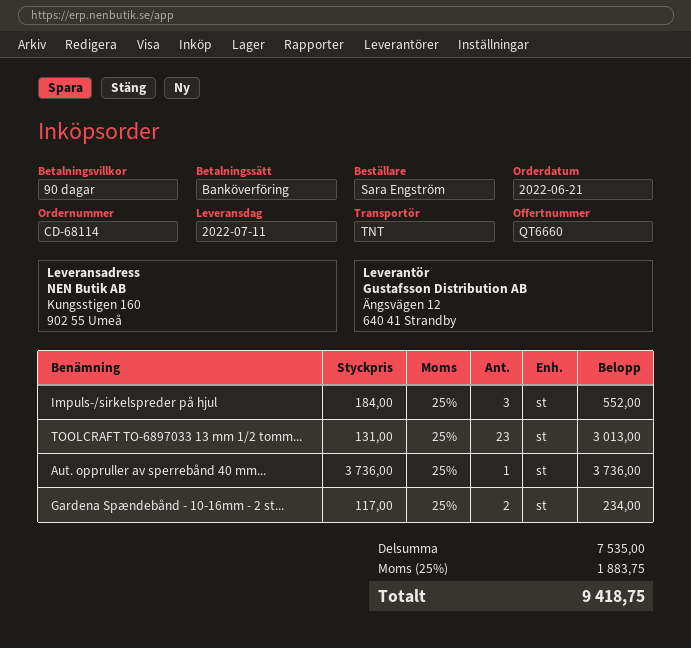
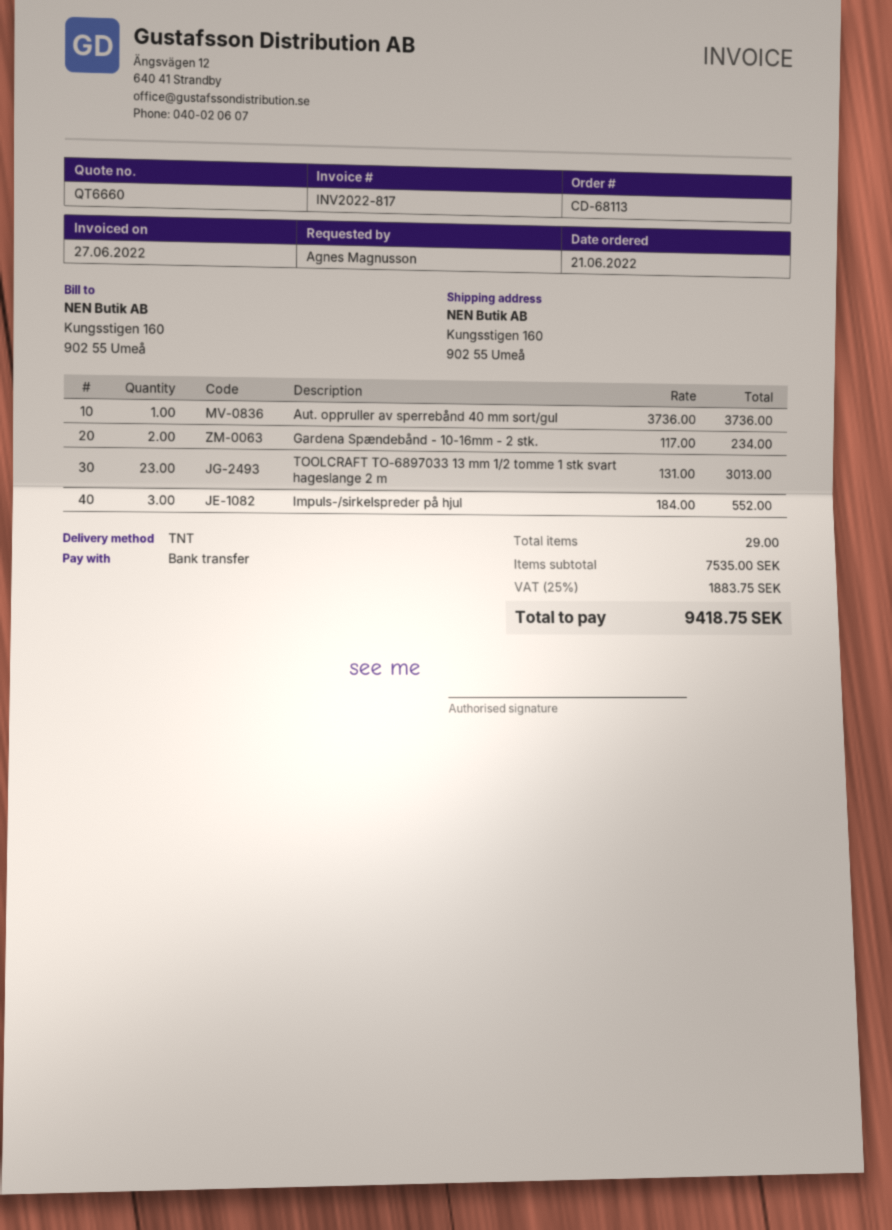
order number: CD-68114 -> CD-68113
ordered by: Sara Engström -> Agnes Magnusson

